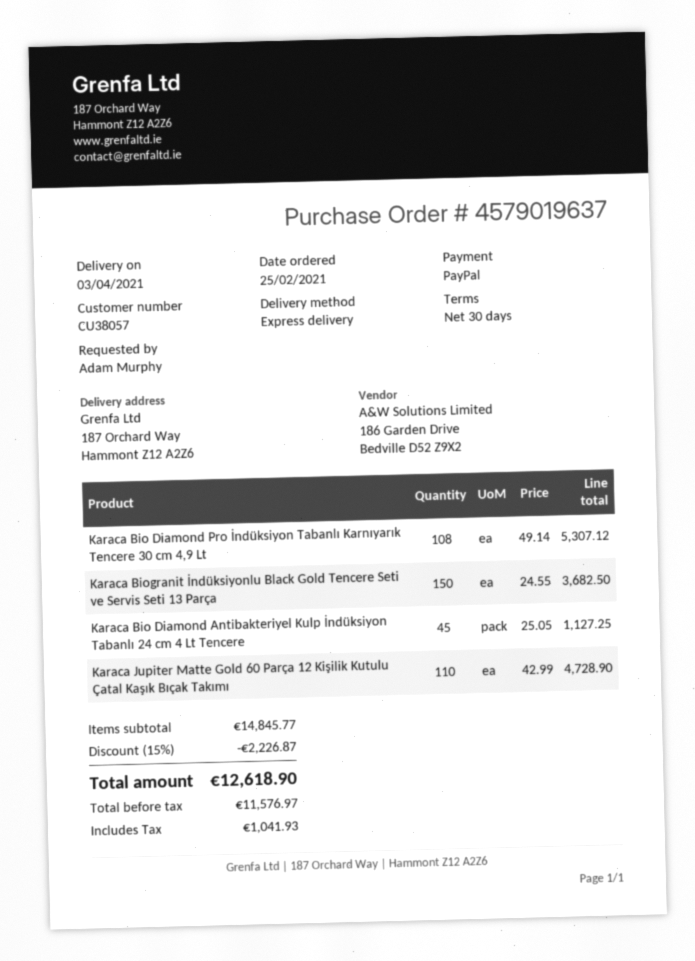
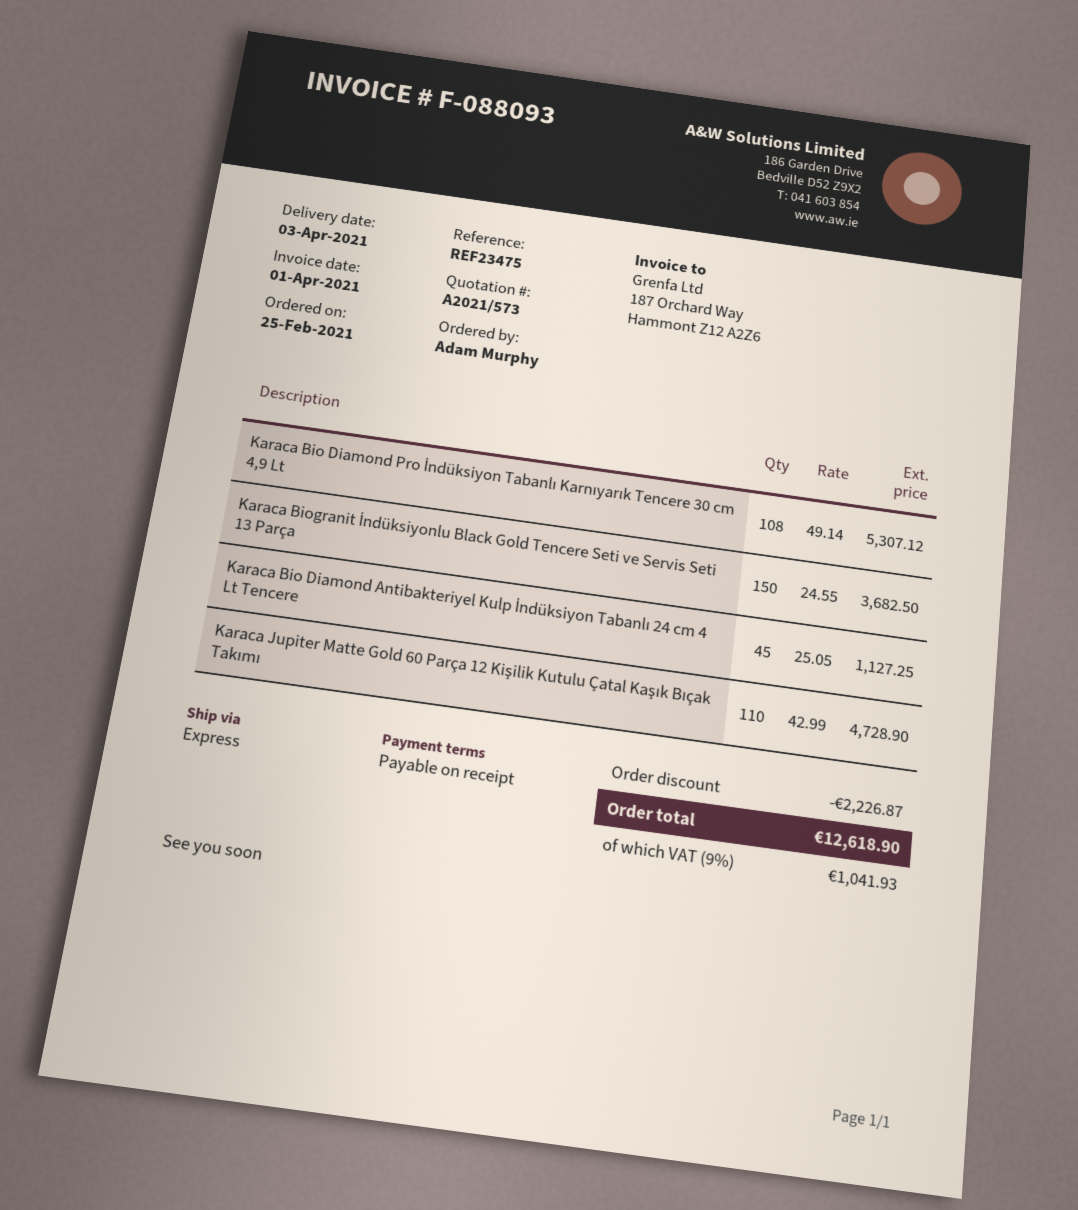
payment terms: 30 days -> on receipt

